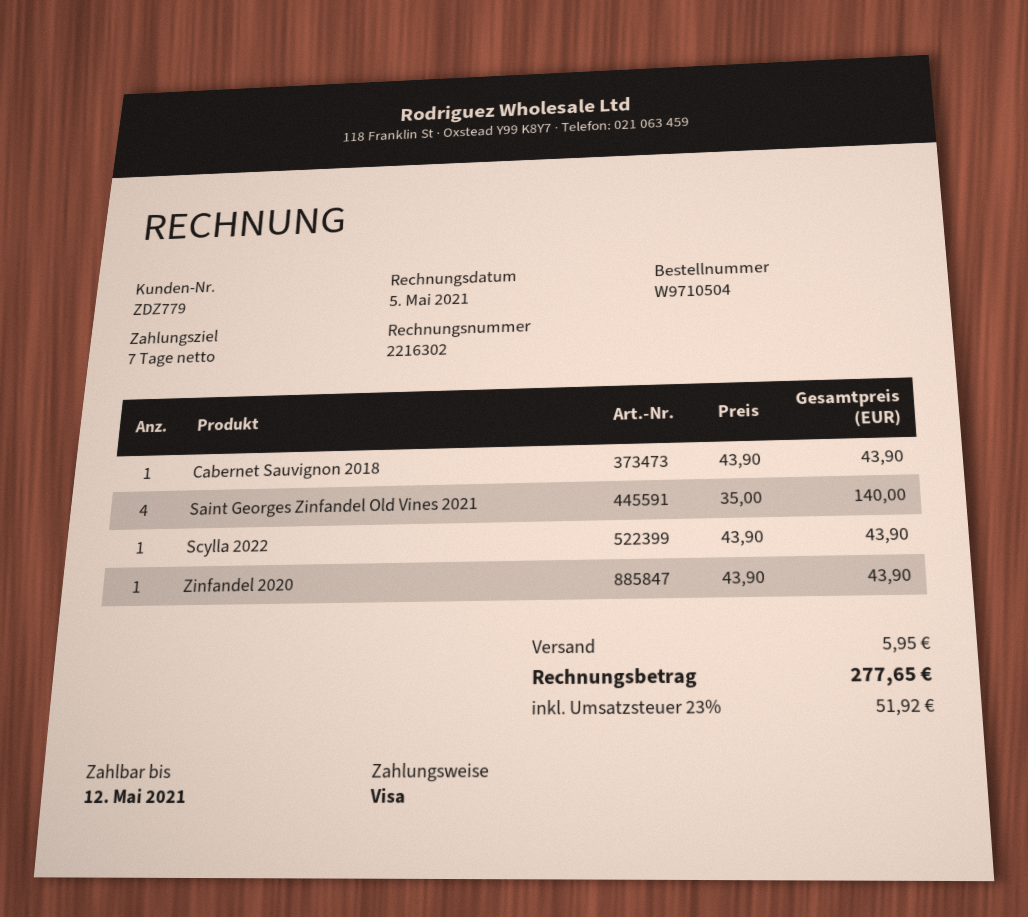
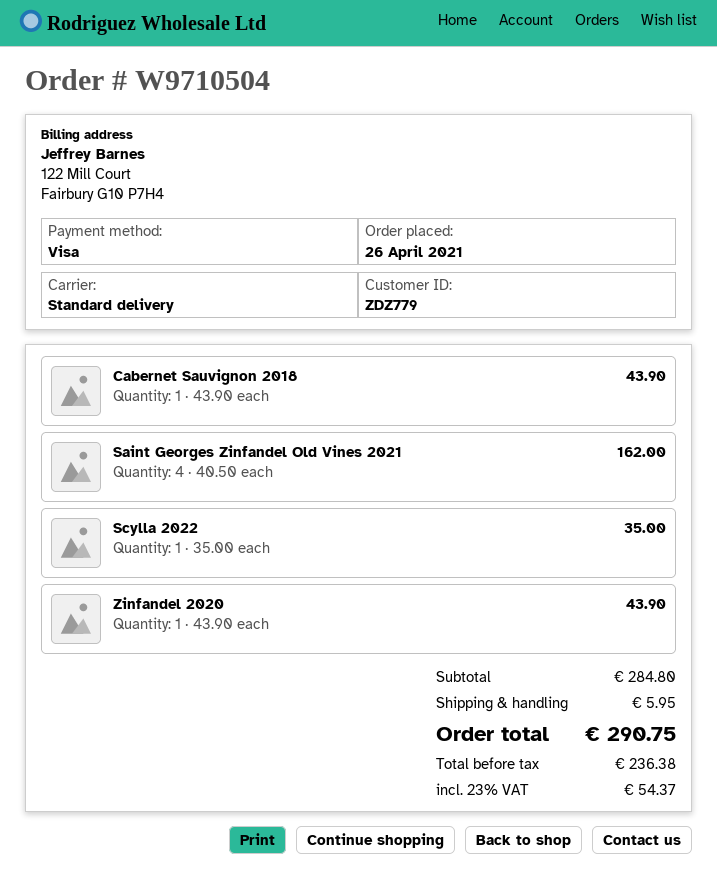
Saint Georges Zinfandel Old Vines 2021: 4 x 35.00 = 140.00 -> 4 x 40.50 = 162.00
Scylla 2022: 1 x 43.90 = 43.90 -> 1 x 35.00 = 35.00
tax: 23% = 51.92 -> 23% = 54.37
total: 277.65 -> 290.75

